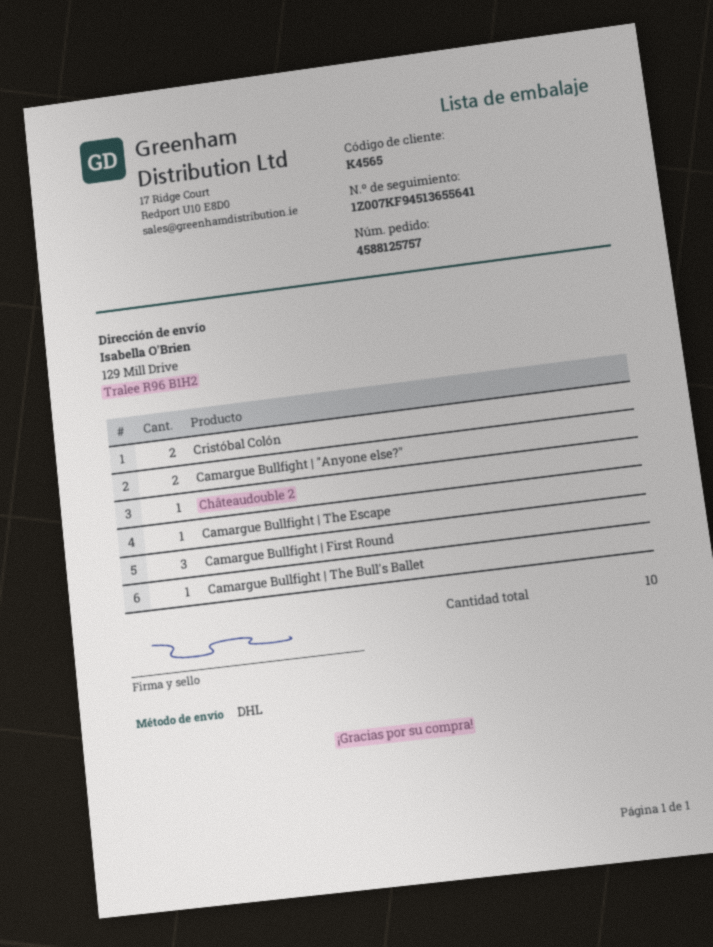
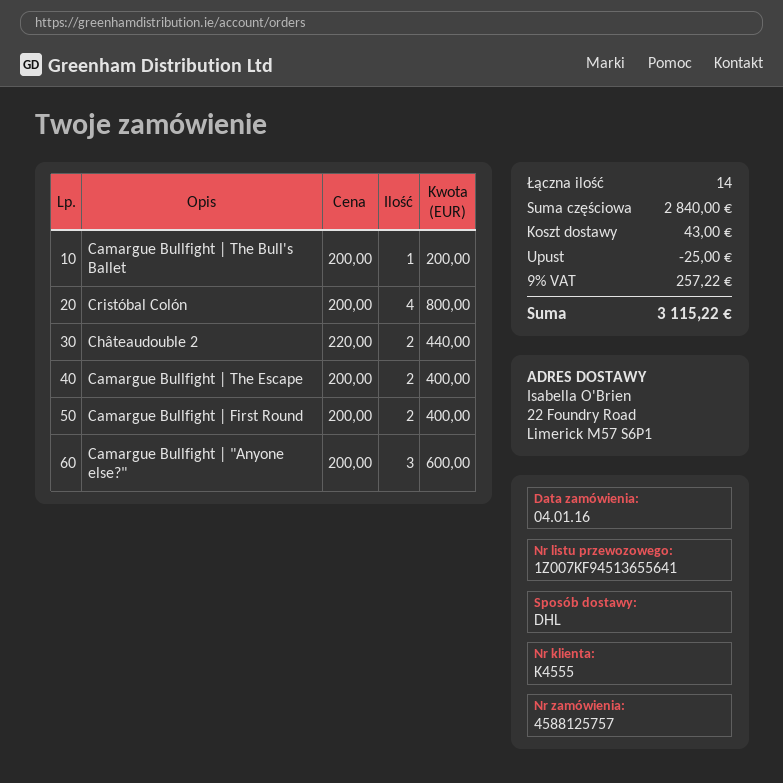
customer number: K4565 -> K4555
ship to: 129 Mill Drive, Tralee R96 B1H2 -> 22 Foundry Road, Limerick M57 S6P1
Cristóbal Colón: 2 -> 4
Camargue Bullfight | "Anyone else?": 2 -> 3
Châteaudouble 2: 1 -> 2
Camargue Bullfight | The Escape: 1 -> 2
Camargue Bullfight | First Round: 3 -> 2
total quantity: 10 -> 14

